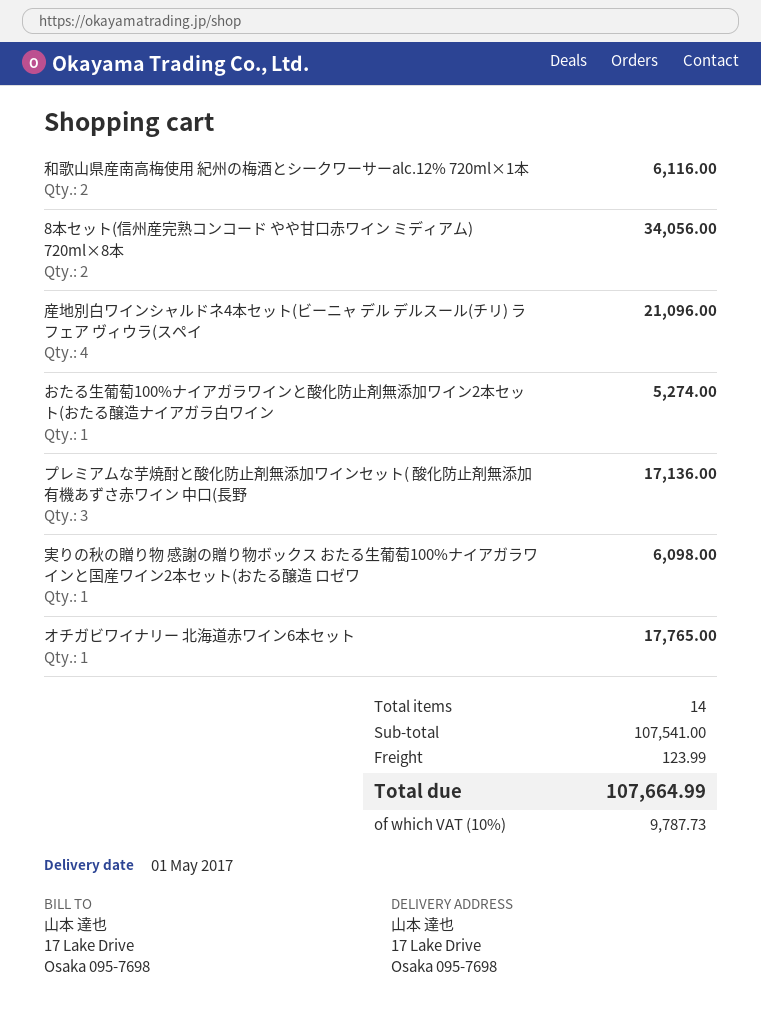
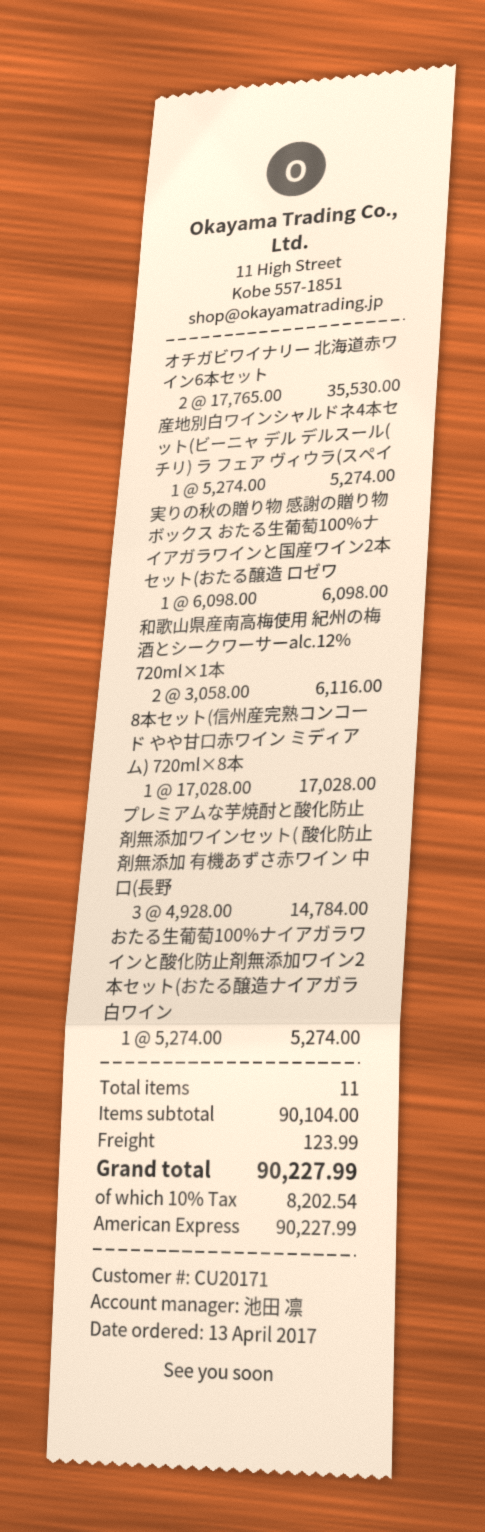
8本セット(信州産完熟コンコード やや甘口赤ワイン ミディアム) 720ml×8本: 2 for 34056.00 -> 1 for 17028.00
産地別白ワインシャルドネ4本セット(ビーニャ デル デルスール(チリ) ラ フェア ヴィウラ(スペイ: 4 for 21096.00 -> 1 for 5274.00
プレミアムな芋焼酎と酸化防止剤無添加ワインセット( 酸化防止剤無添加 有機あずさ赤ワイン 中口(長野: 3 for 17136.00 -> 3 for 14784.00
オチガビワイナリー 北海道赤ワイン6本セット: 1 for 17765.00 -> 2 for 35530.00
total quantity: 14 -> 11
subtotal: 107541.00 -> 90104.00
tax: 10% = 9787.73 -> 10% = 8202.54
total: 107664.99 -> 90227.99

